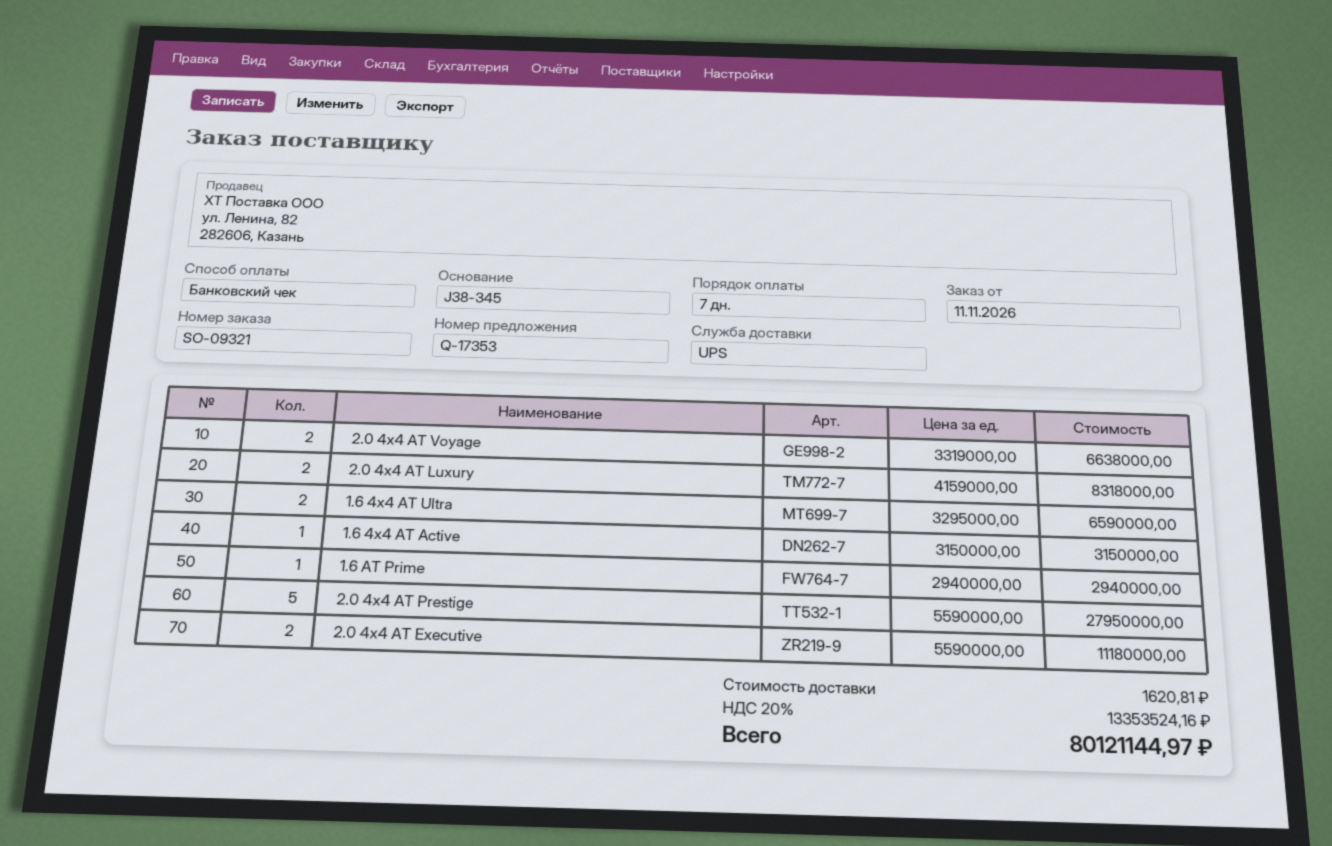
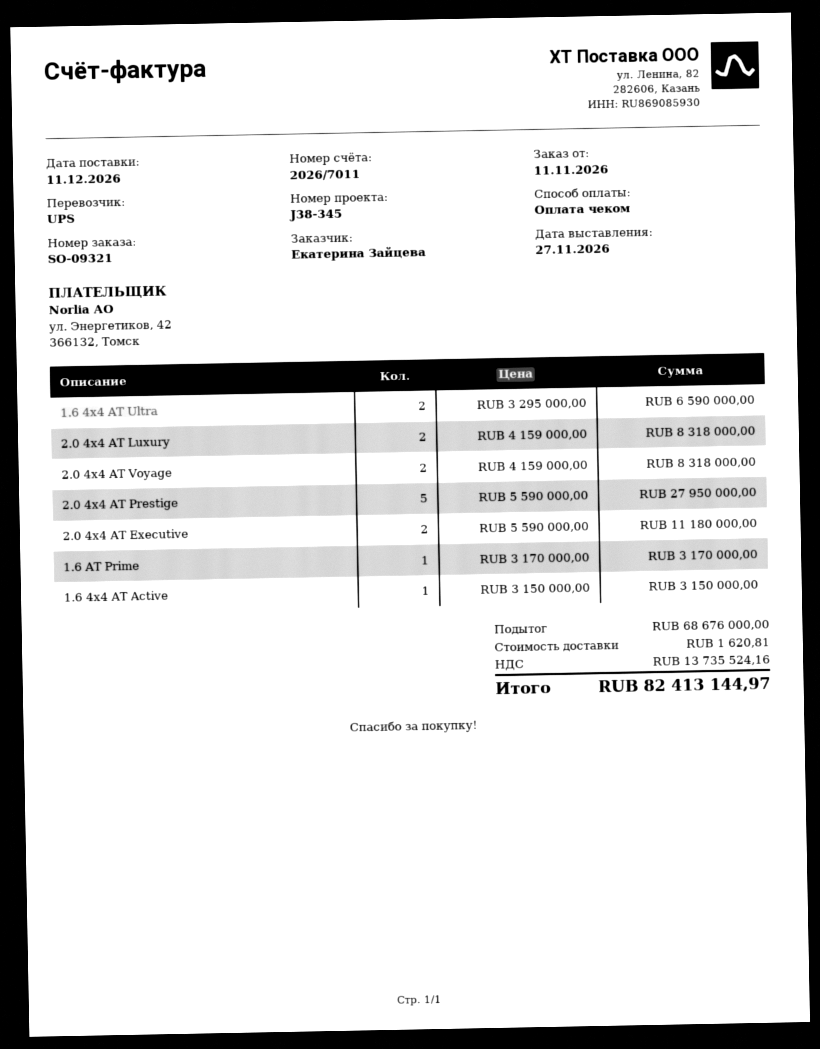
2.0 4x4 AT Voyage: 2 x 3319000.00 = 6638000.00 -> 2 x 4159000.00 = 8318000.00
1.6 AT Prime: 1 x 2940000.00 = 2940000.00 -> 1 x 3170000.00 = 3170000.00
tax: 13353524.16 -> 13735524.16
total: 80121144.97 -> 82413144.97

